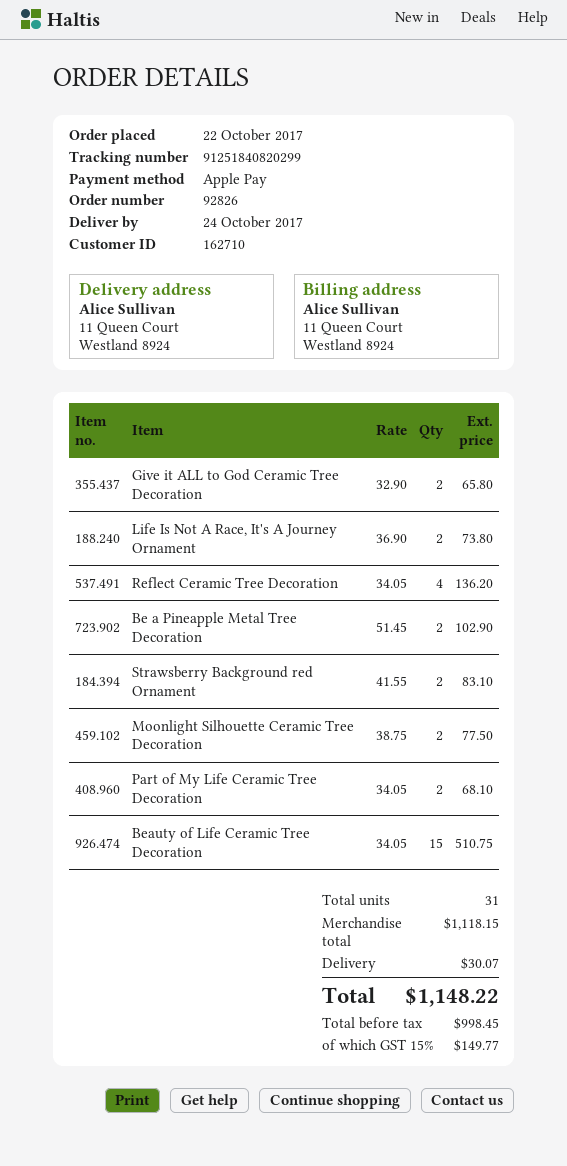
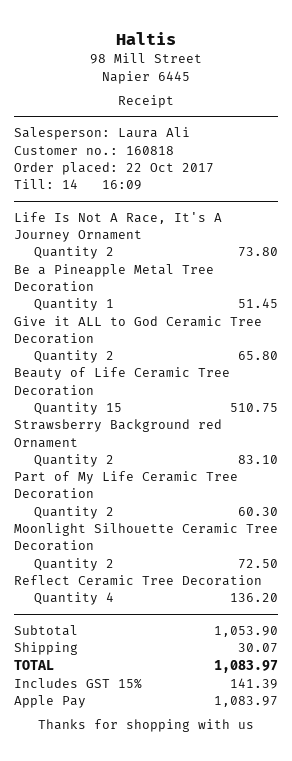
customer number: 162710 -> 160818
Be a Pineapple Metal Tree Decoration: 2 for 102.90 -> 1 for 51.45
Moonlight Silhouette Ceramic Tree Decoration: 2 for 77.50 -> 2 for 72.50
Part of My Life Ceramic Tree Decoration: 2 for 68.10 -> 2 for 60.30
subtotal: 1118.15 -> 1053.90
tax: 15% = 149.77 -> 15% = 141.39
total: 1148.22 -> 1083.97

